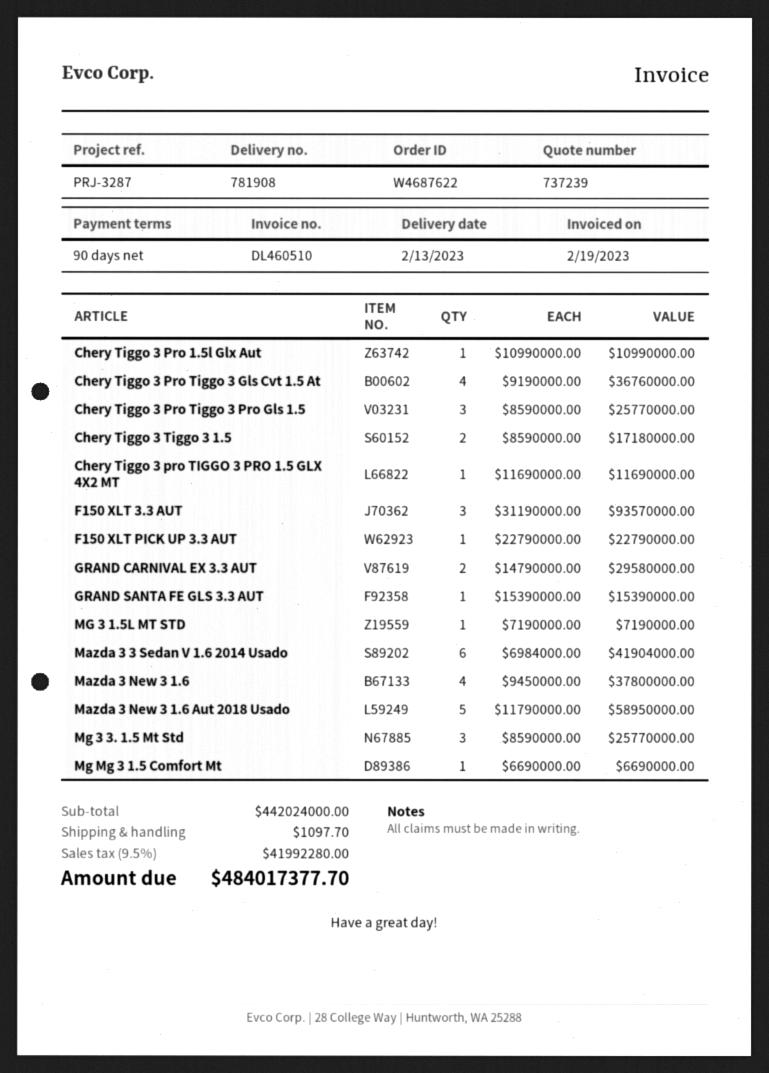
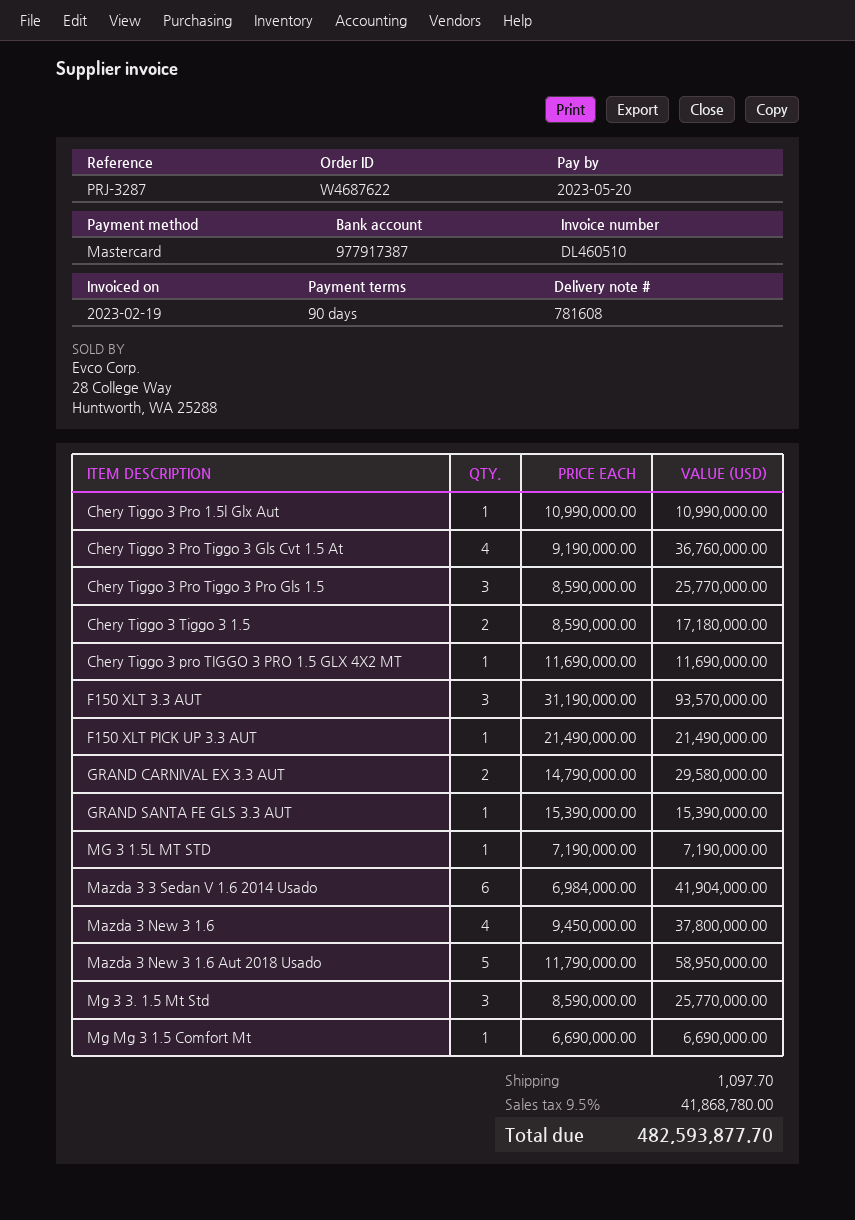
delivery note number: 781908 -> 781608
F150 XLT PICK UP 3.3 AUT: 1 x 22790000.00 = 22790000.00 -> 1 x 21490000.00 = 21490000.00
tax: 9.5% = 41992280.00 -> 9.5% = 41868780.00
total: 484017377.70 -> 482593877.70

